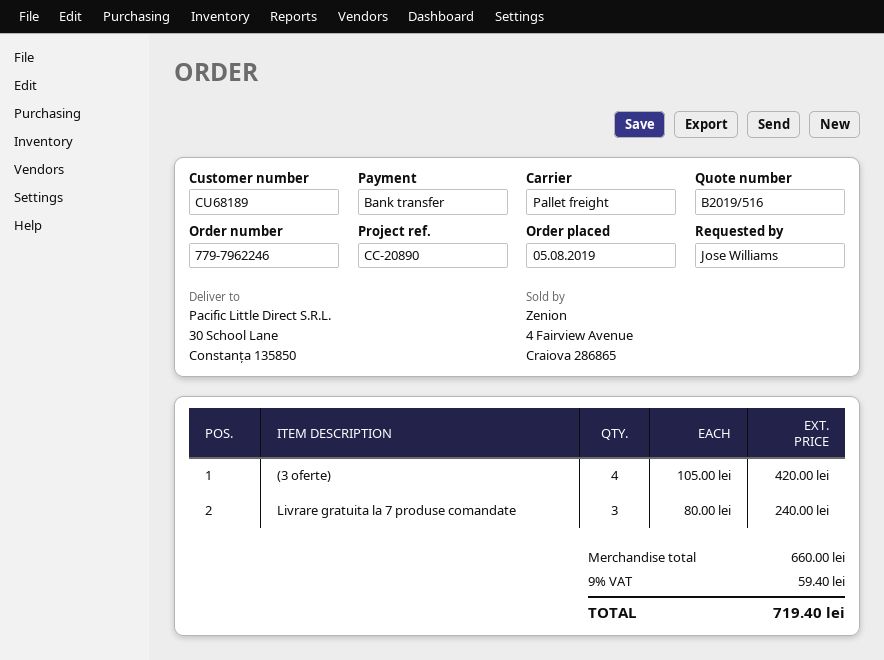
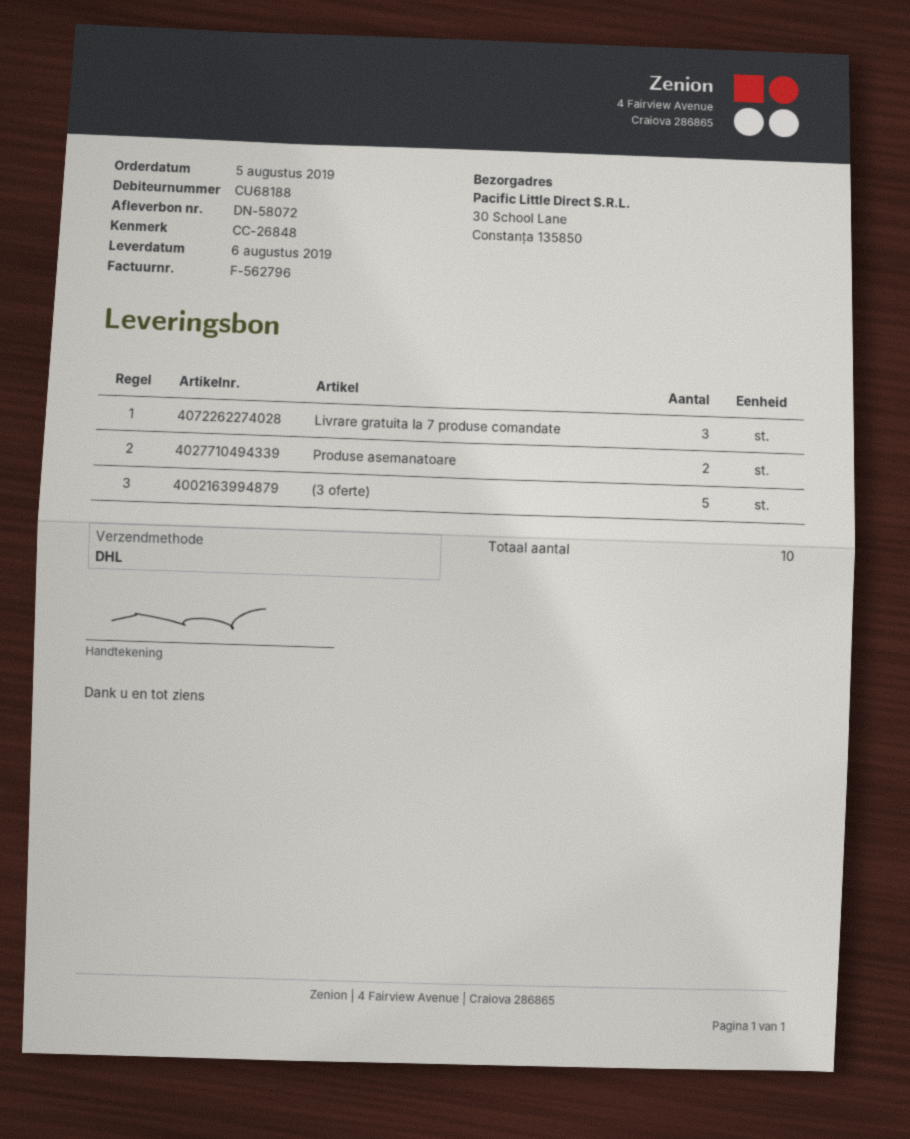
customer number: CU68189 -> CU68188
reference: CC-20890 -> CC-26848
shipping method: pallet freight -> DHL
(3 oferte): 4 -> 5
Produse asemanatoare: none -> 2

